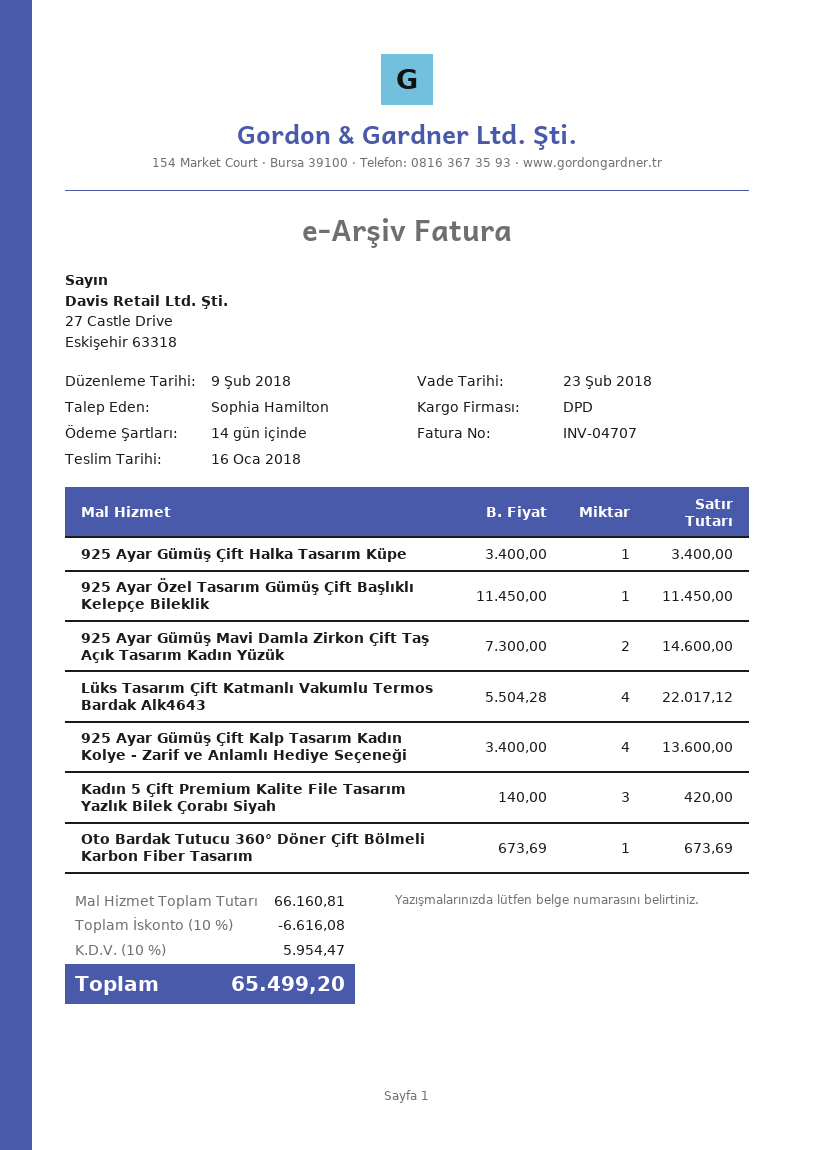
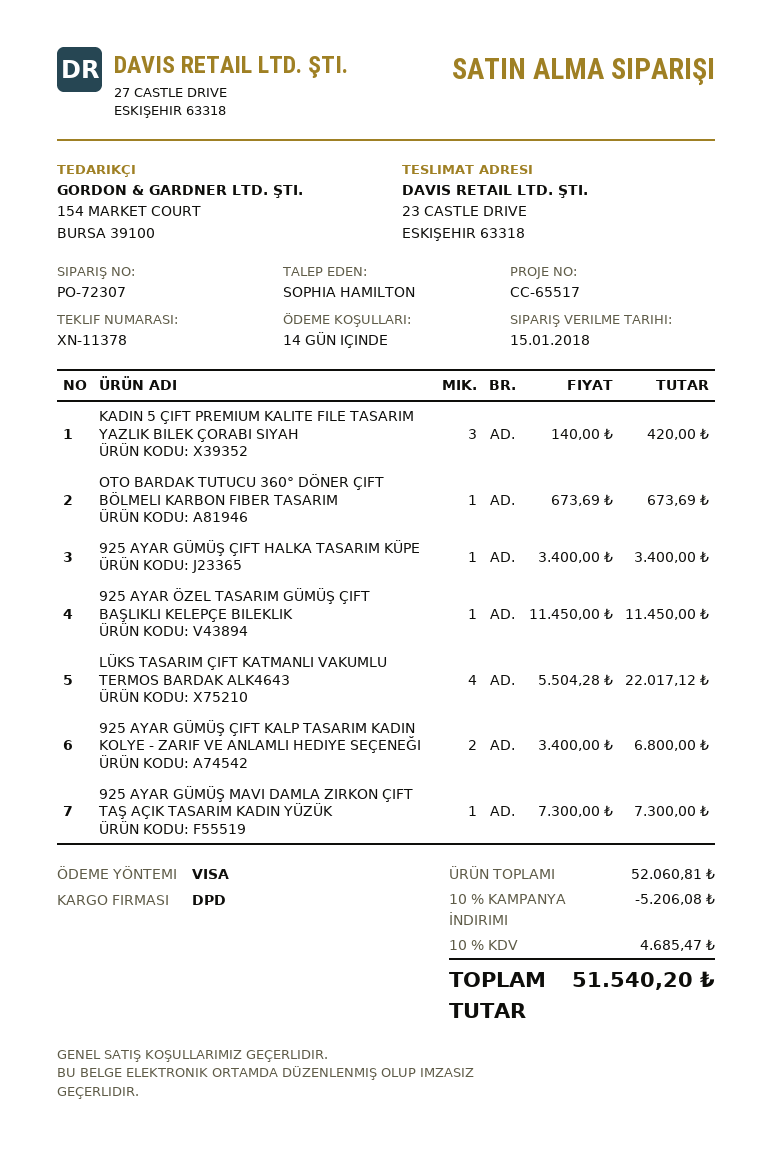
925 Ayar Gümüş Mavi Damla Zirkon Çift Taş Açık Tasarım Kadın Yüzük: 2 x 7300.00 = 14600.00 -> 1 x 7300.00 = 7300.00
925 Ayar Gümüş Çift Kalp Tasarım Kadın Kolye - Zarif ve Anlamlı Hediye Seçeneği: 4 x 3400.00 = 13600.00 -> 2 x 3400.00 = 6800.00
subtotal: 66160.81 -> 52060.81
discount: 10% = 6616.08 -> 10% = 5206.08
tax: 10% = 5954.47 -> 10% = 4685.47
total: 65499.20 -> 51540.20

